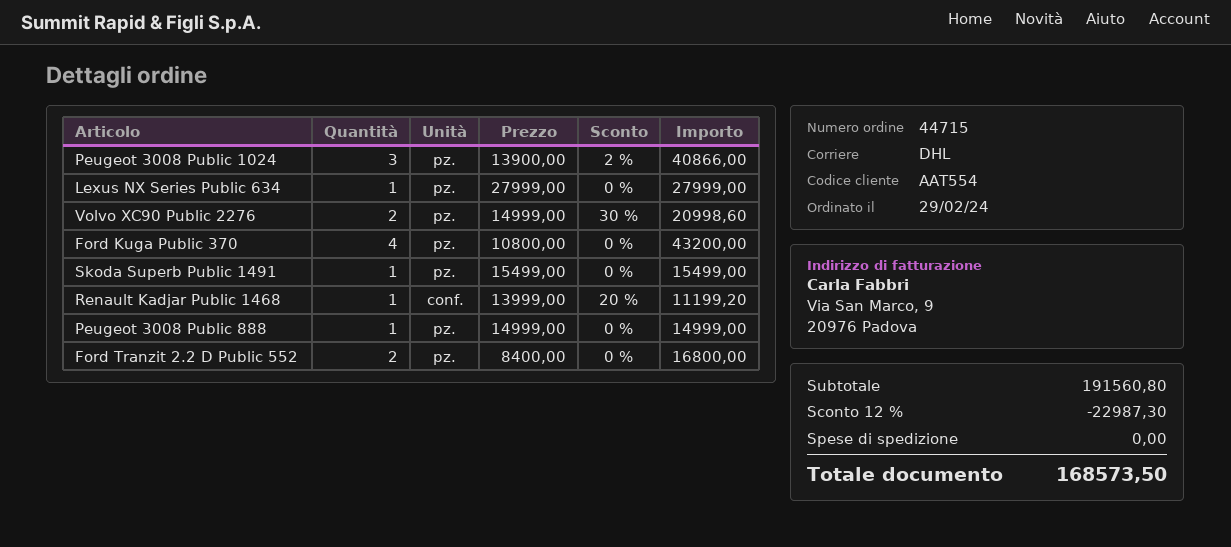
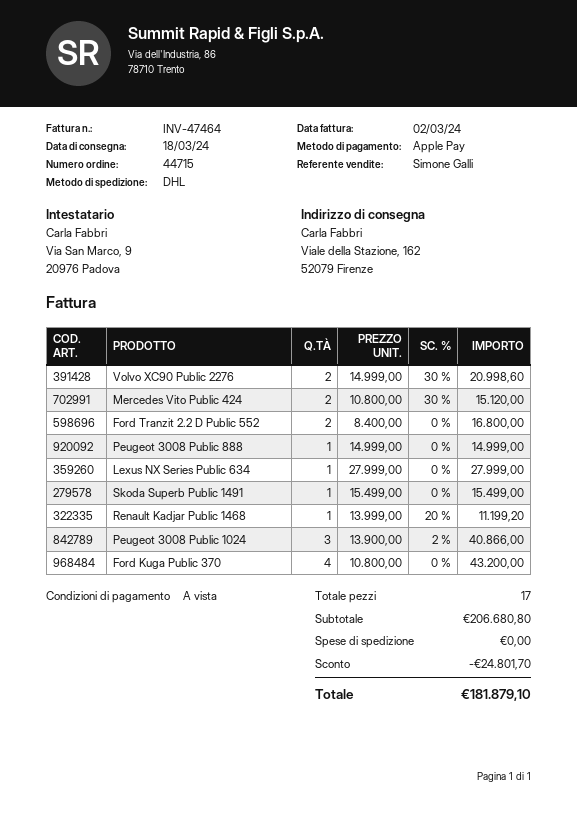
Mercedes Vito Public 424: none -> 2 x 10800.00 - 30% = 15120.00
subtotal: 191560.80 -> 206680.80
discount: 22987.30 -> 24801.70
total: 168573.50 -> 181879.10

